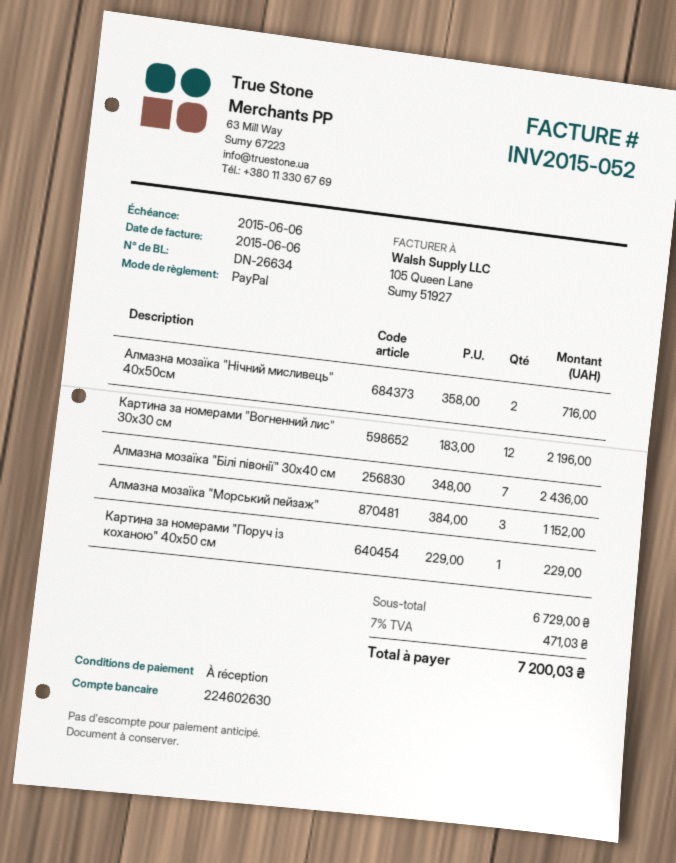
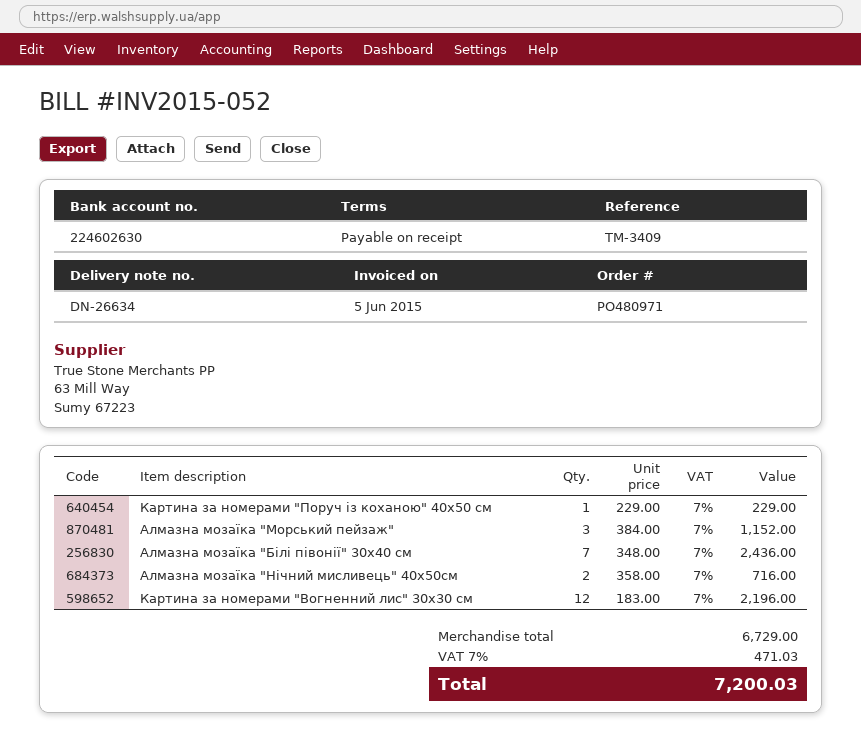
invoice date: 2015-06-06 -> 2015-06-05

